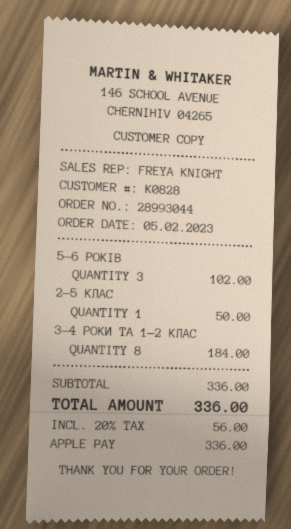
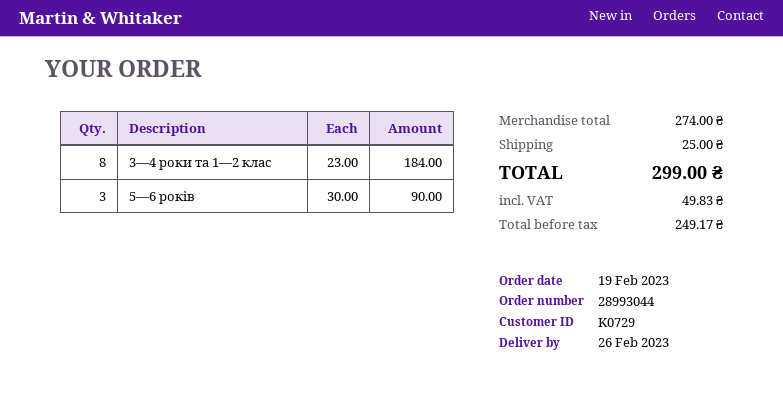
order date: 2023-02-05 -> 2023-02-19
customer number: K0828 -> K0729
5—6 РОКІВ: 3 for 102.00 -> 3 for 90.00
2—5 КЛАС: 1 for 50.00 -> none
subtotal: 336.00 -> 274.00
shipping: none -> 25.00
tax: 56.00 -> 49.83
total: 336.00 -> 299.00

